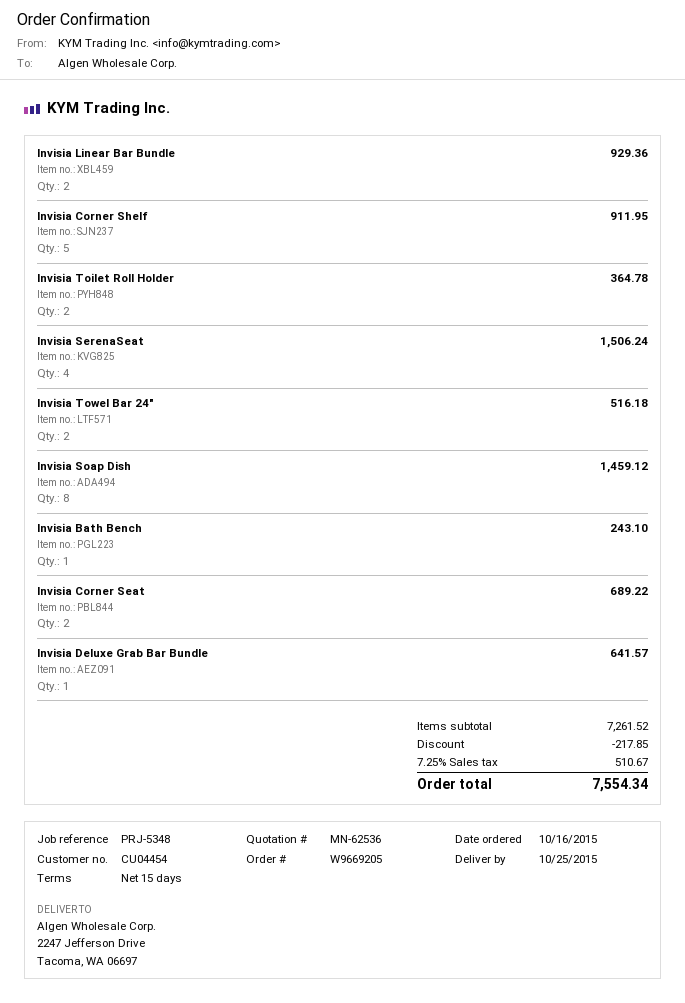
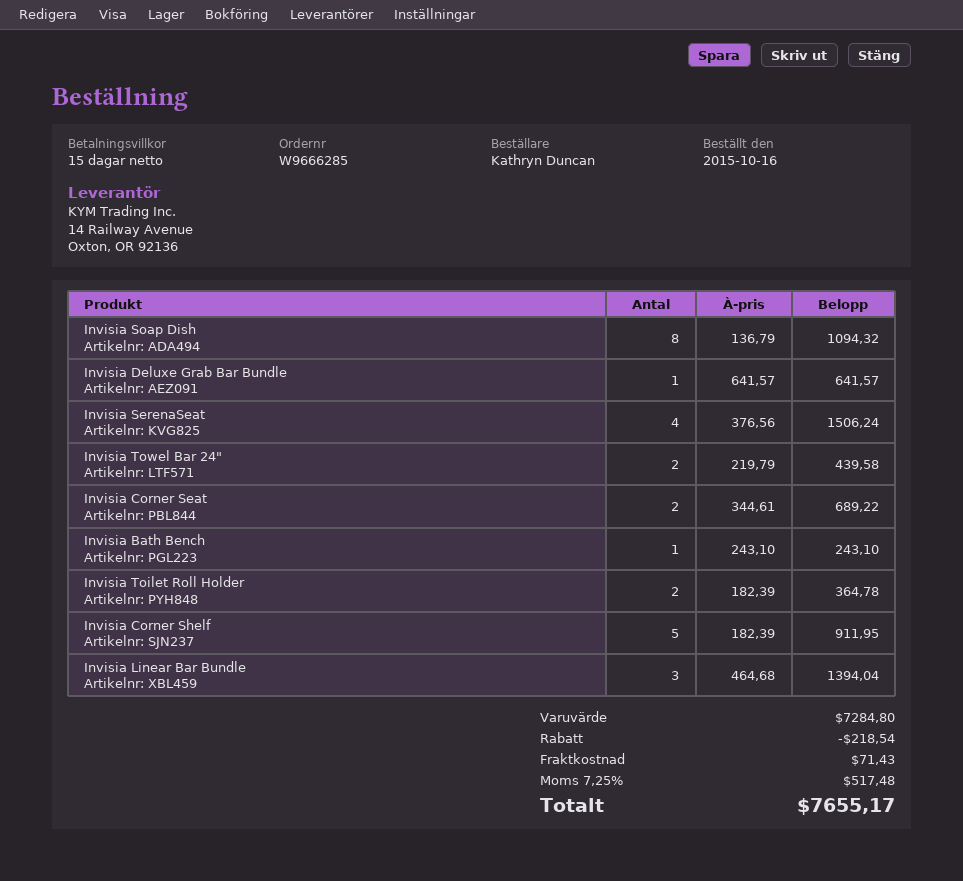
order number: W9669205 -> W9666285
Invisia Linear Bar Bundle: 2 for 929.36 -> 3 for 1394.04
Invisia Towel Bar 24": 2 for 516.18 -> 2 for 439.58
Invisia Soap Dish: 8 for 1459.12 -> 8 for 1094.32
subtotal: 7261.52 -> 7284.80
discount: 217.85 -> 218.54
shipping: none -> 71.43
tax: 7.25% = 510.67 -> 7.25% = 517.48
total: 7554.34 -> 7655.17

